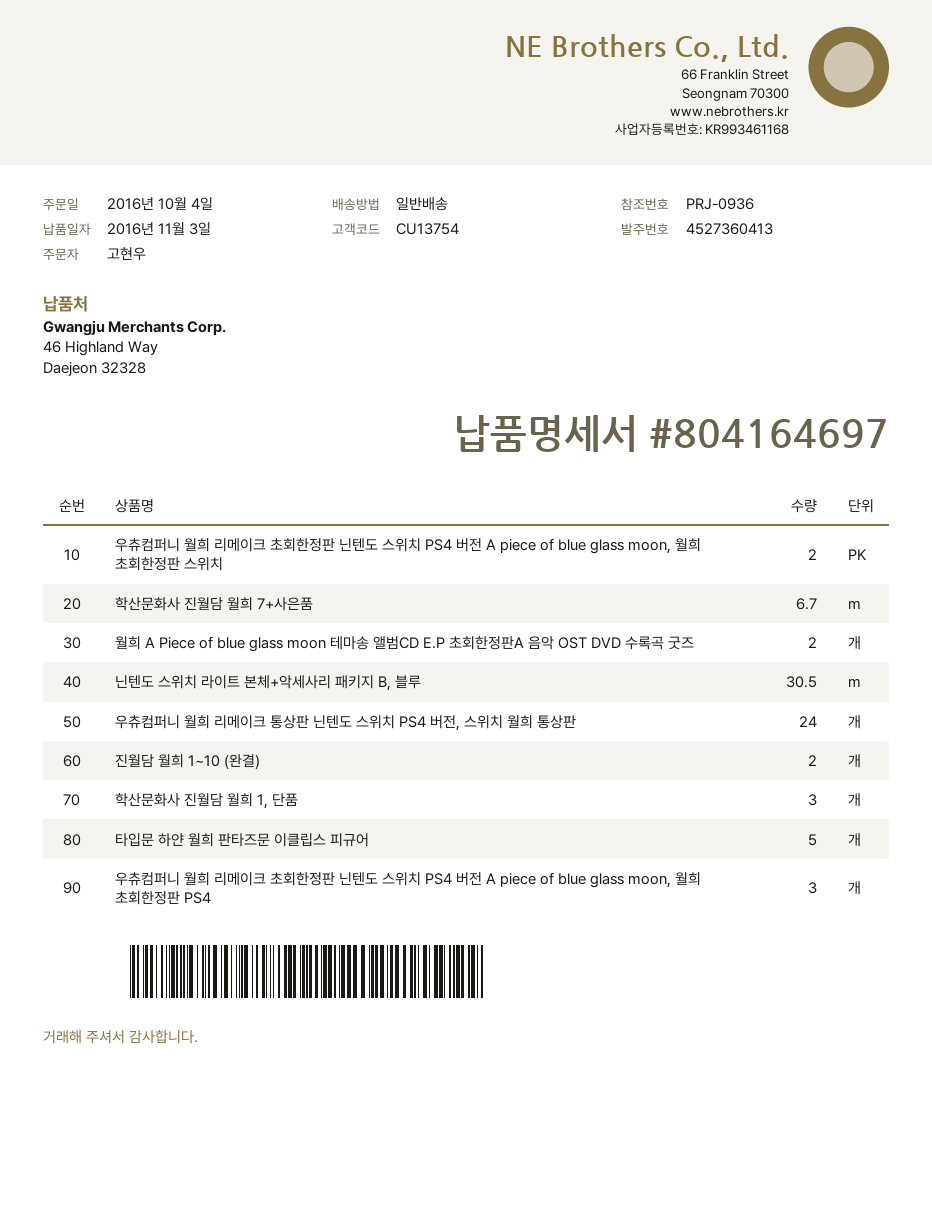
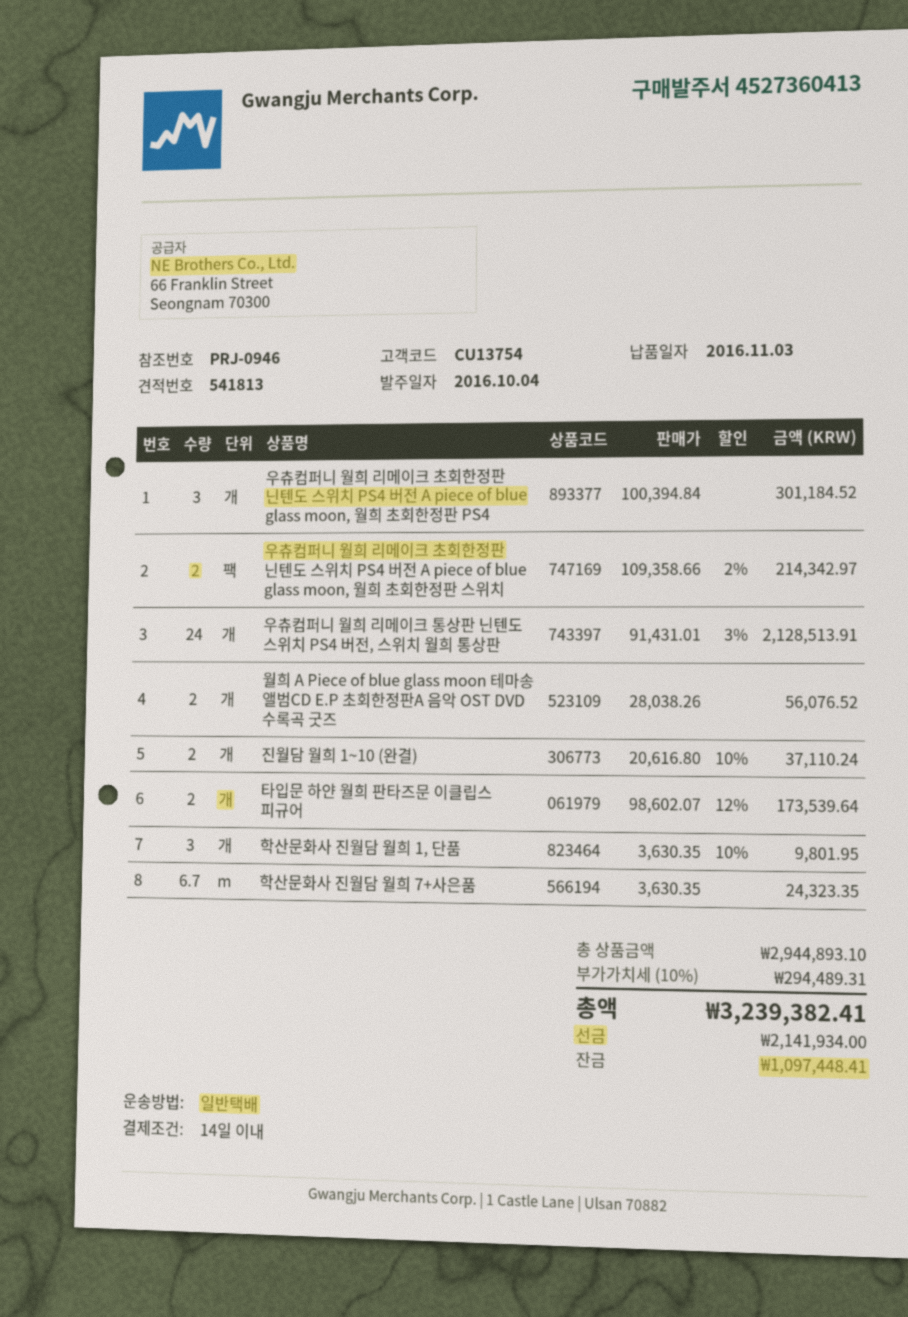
reference: PRJ-0936 -> PRJ-0946
닌텐도 스위치 라이트 본체+악세사리 패키지 B, 블루: 30.5 -> none
타입문 하얀 월희 판타즈문 이클립스 피규어: 5 -> 2

